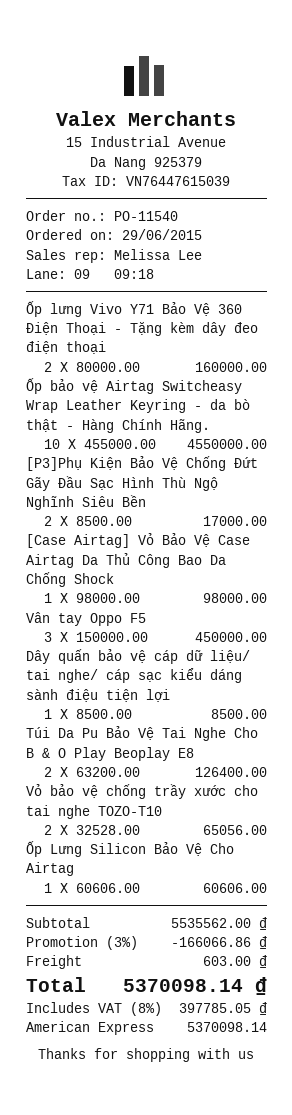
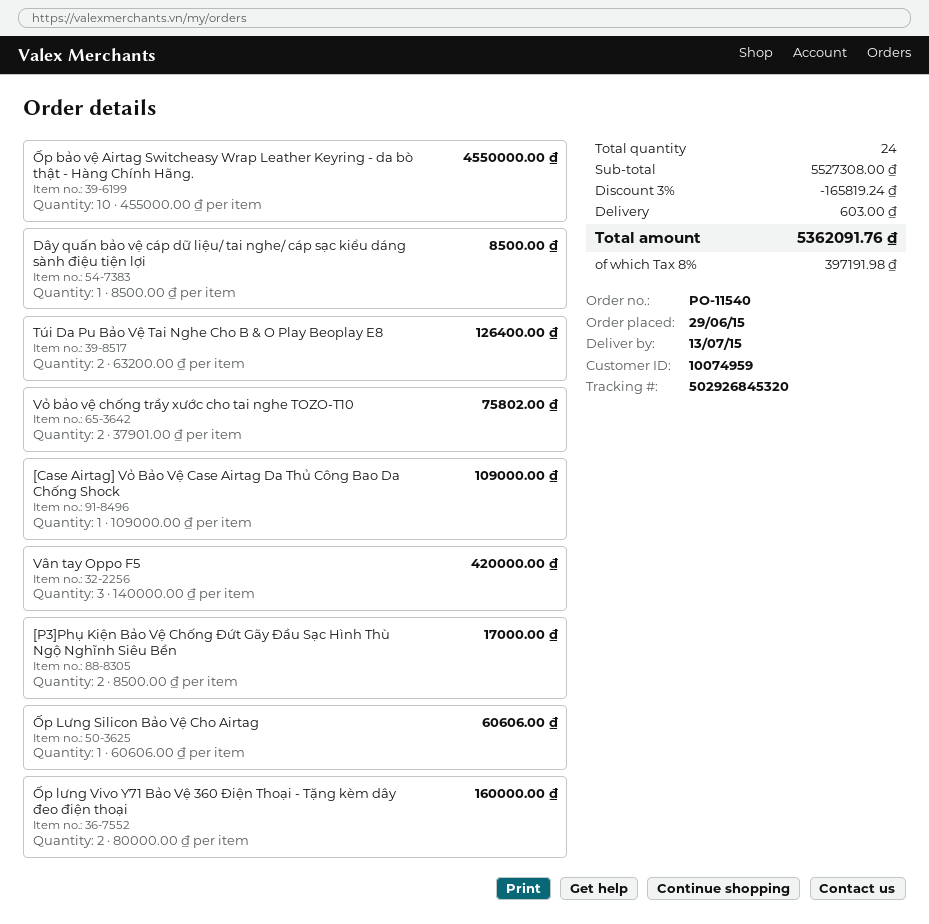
[Case Airtag] Vỏ Bảo Vệ Case Airtag Da Thủ Công Bao Da Chống Shock: 1 x 98000.00 = 98000.00 -> 1 x 109000.00 = 109000.00
Vân tay Oppo F5: 3 x 150000.00 = 450000.00 -> 3 x 140000.00 = 420000.00
Vỏ bảo vệ chống trầy xước cho tai nghe TOZO-T10: 2 x 32528.00 = 65056.00 -> 2 x 37901.00 = 75802.00
subtotal: 5535562.00 -> 5527308.00
discount: 3% = 166066.86 -> 3% = 165819.24
tax: 8% = 397785.05 -> 8% = 397191.98
total: 5370098.14 -> 5362091.76

